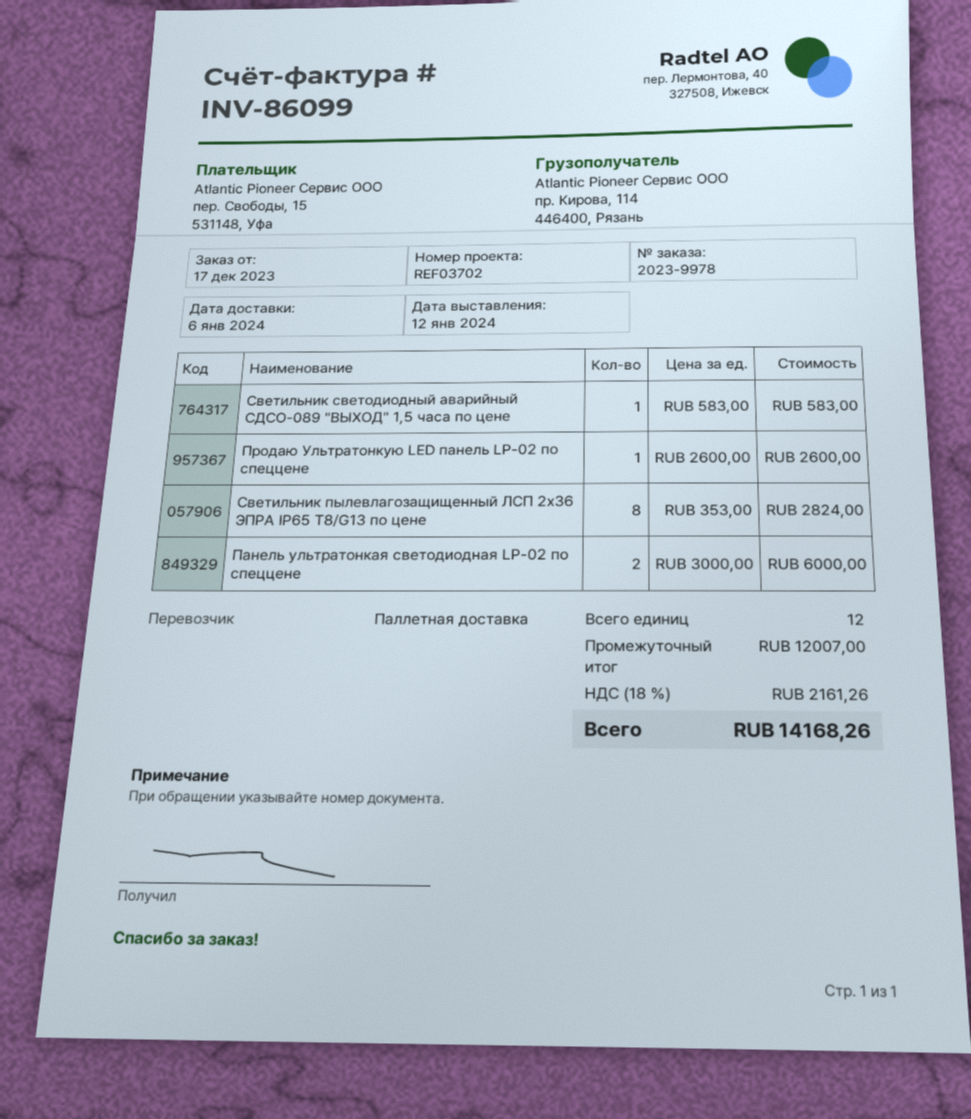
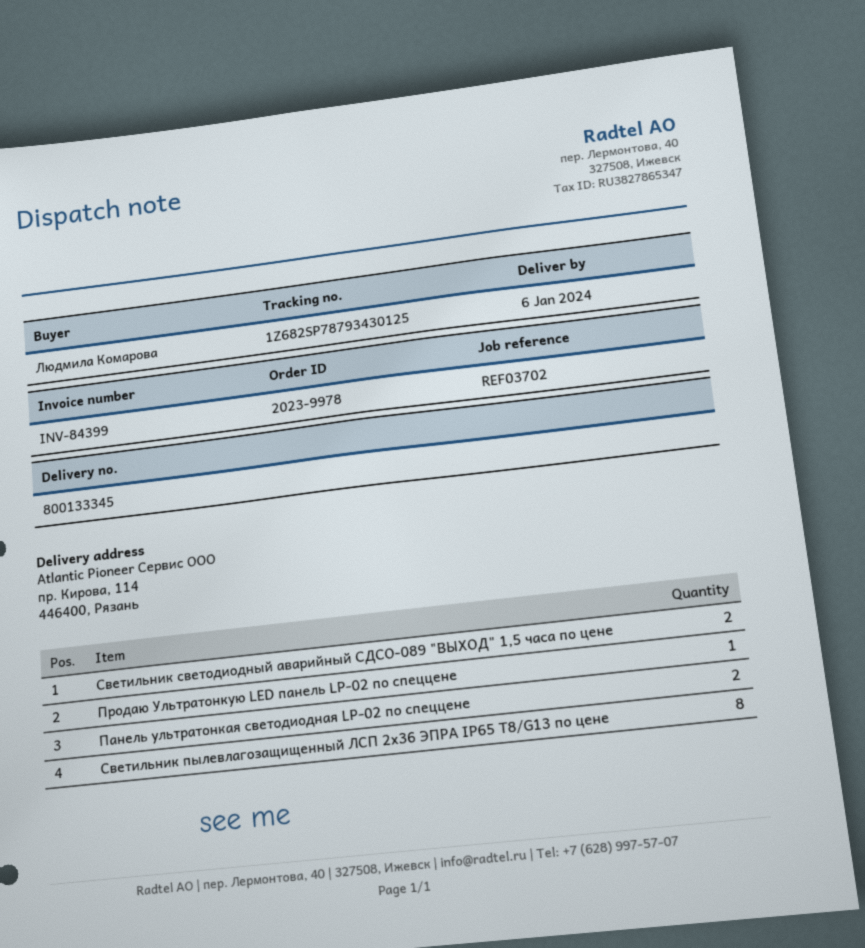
invoice number: INV-86099 -> INV-84399
Светильник светодиодный аварийный СДСО-089 "ВЫХОД" 1,5 часа по цене: 1 -> 2

